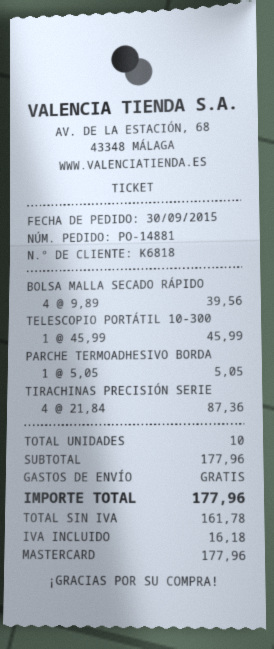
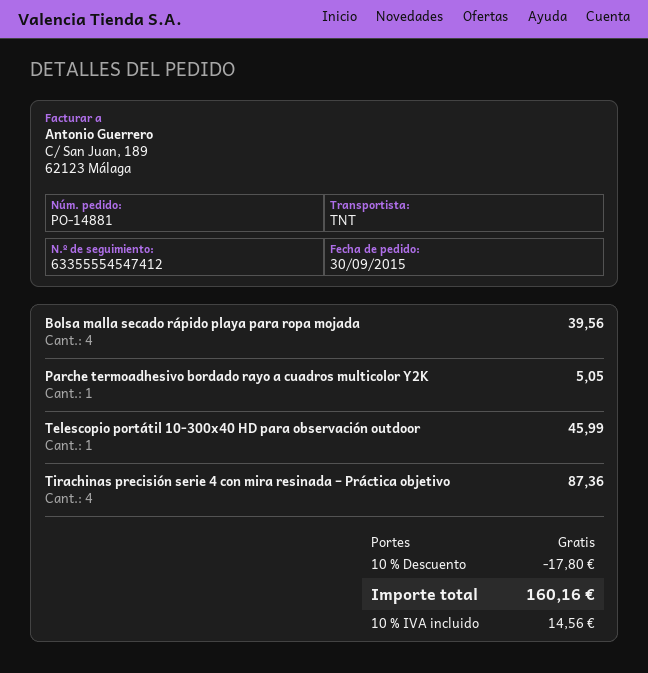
discount: none -> 10% = 17.80
tax: 16.18 -> 14.56
total: 177.96 -> 160.16

